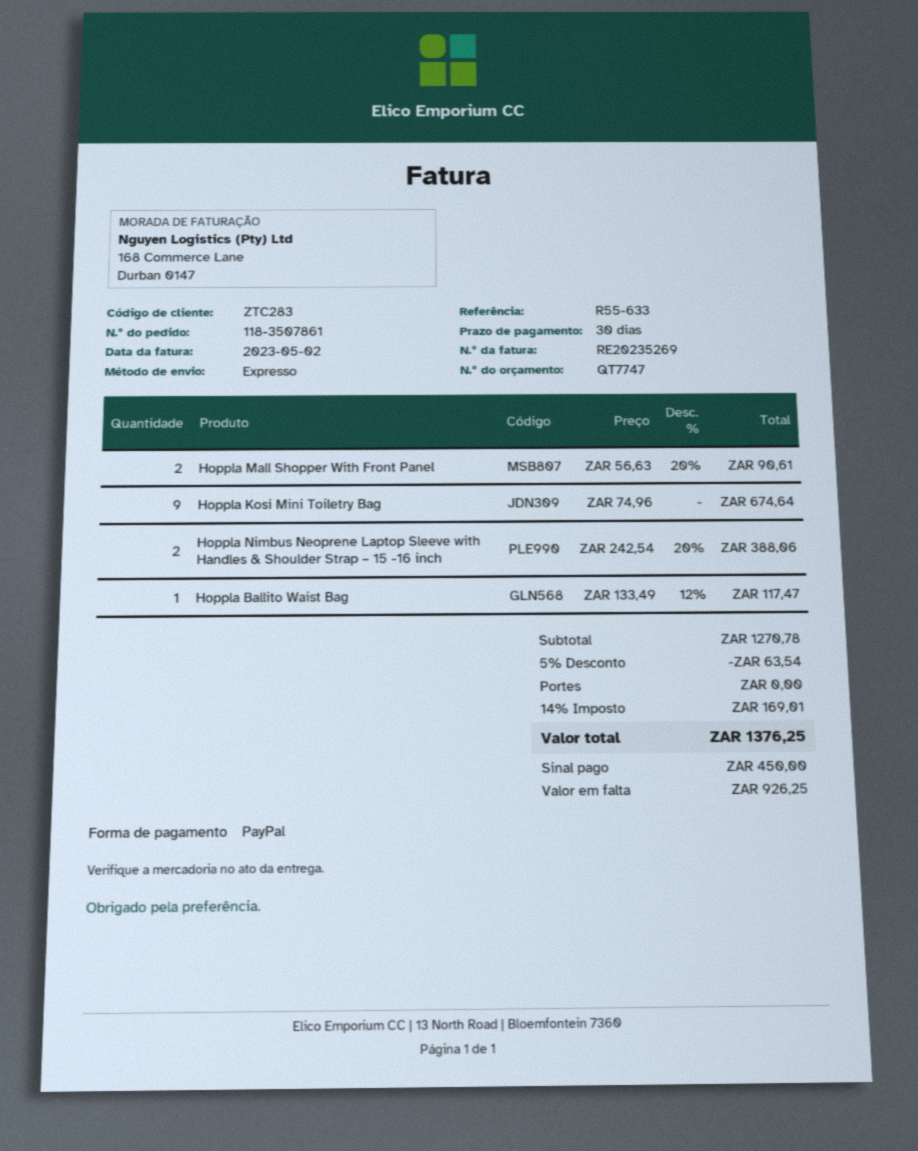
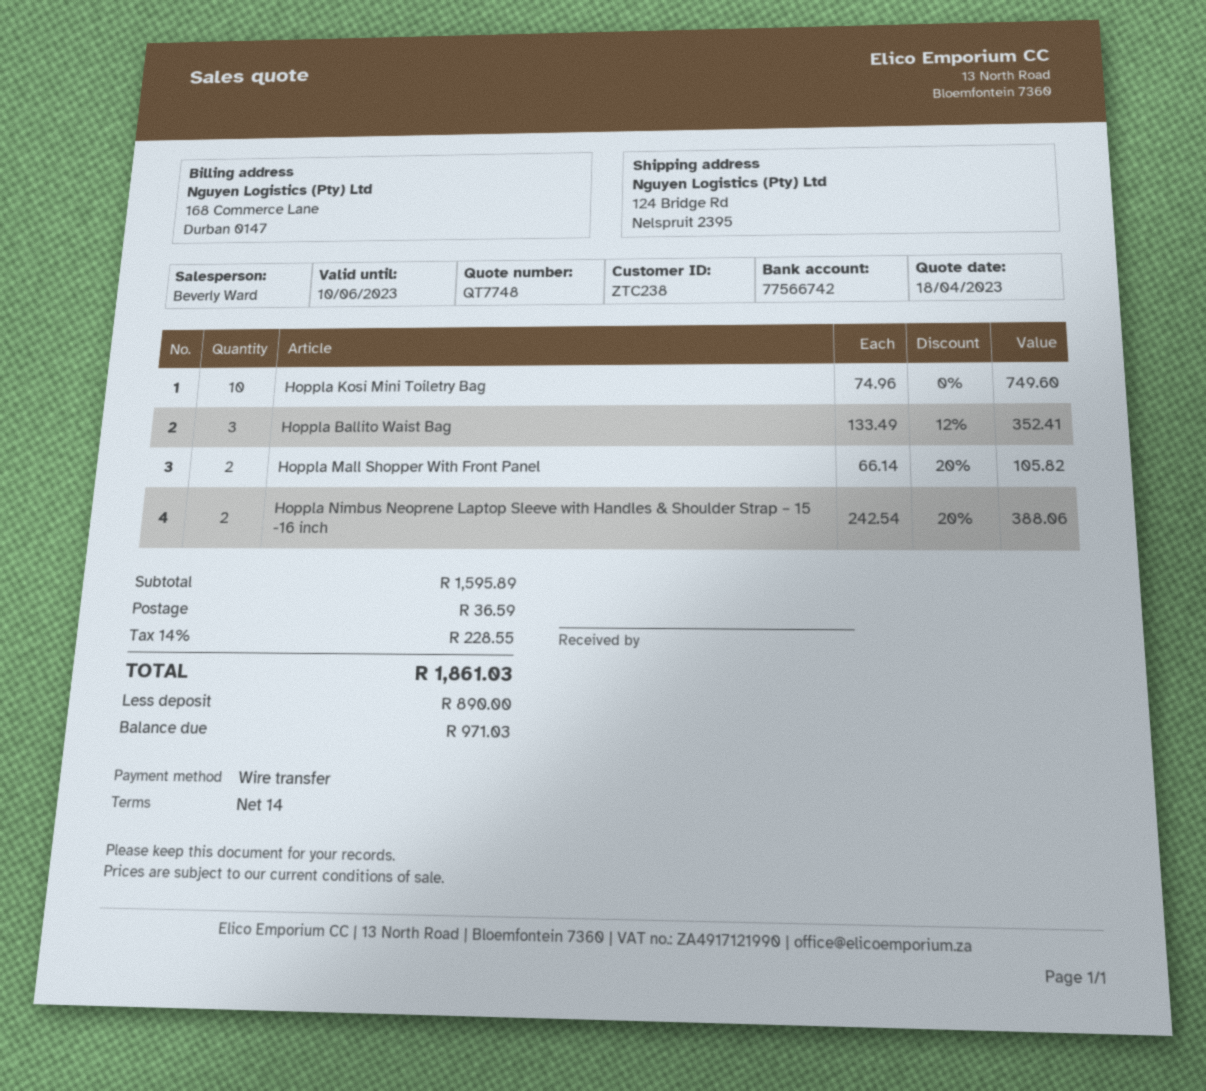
quote number: QT7747 -> QT7748
payment terms: 30 days -> 14 days
customer number: ZTC283 -> ZTC238
payment method: PayPal -> bank transfer
Hoppla Mall Shopper With Front Panel: 2 x 56.63 - 20% = 90.61 -> 2 x 66.14 - 20% = 105.82
Hoppla Kosi Mini Toiletry Bag: 9 x 74.96 = 674.64 -> 10 x 74.96 = 749.60
Hoppla Ballito Waist Bag: 1 x 133.49 - 12% = 117.47 -> 3 x 133.49 - 12% = 352.41
subtotal: 1270.78 -> 1595.89
discount: 5% = 63.54 -> none
shipping: 0.00 -> 36.59
tax: 14% = 169.01 -> 14% = 228.55
total: 1376.25 -> 1861.03
deposit: 450.00 -> 890.00
balance: 926.25 -> 971.03

